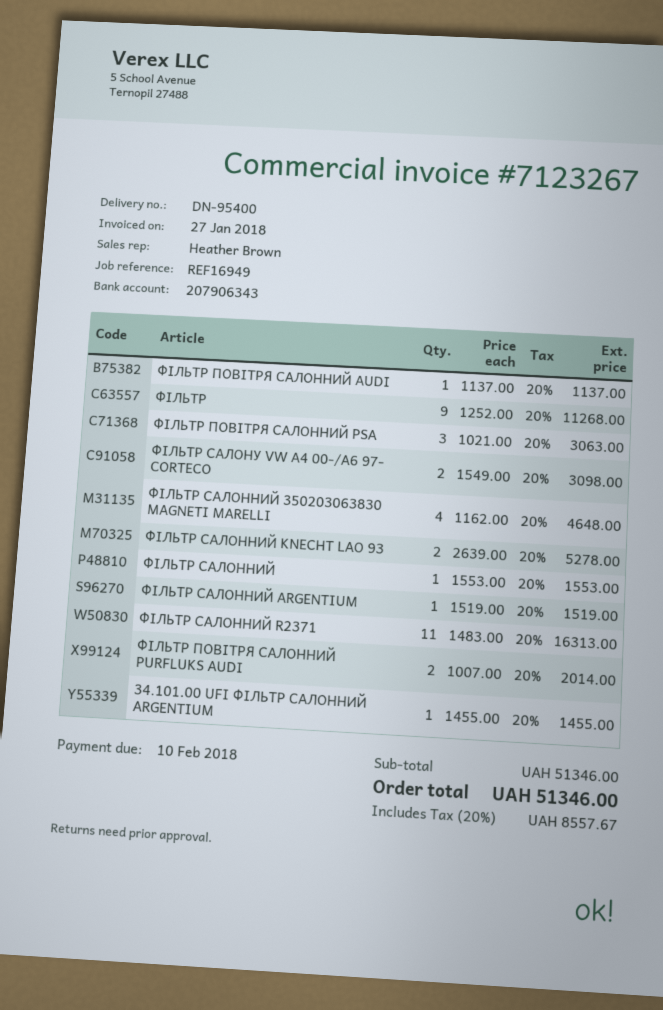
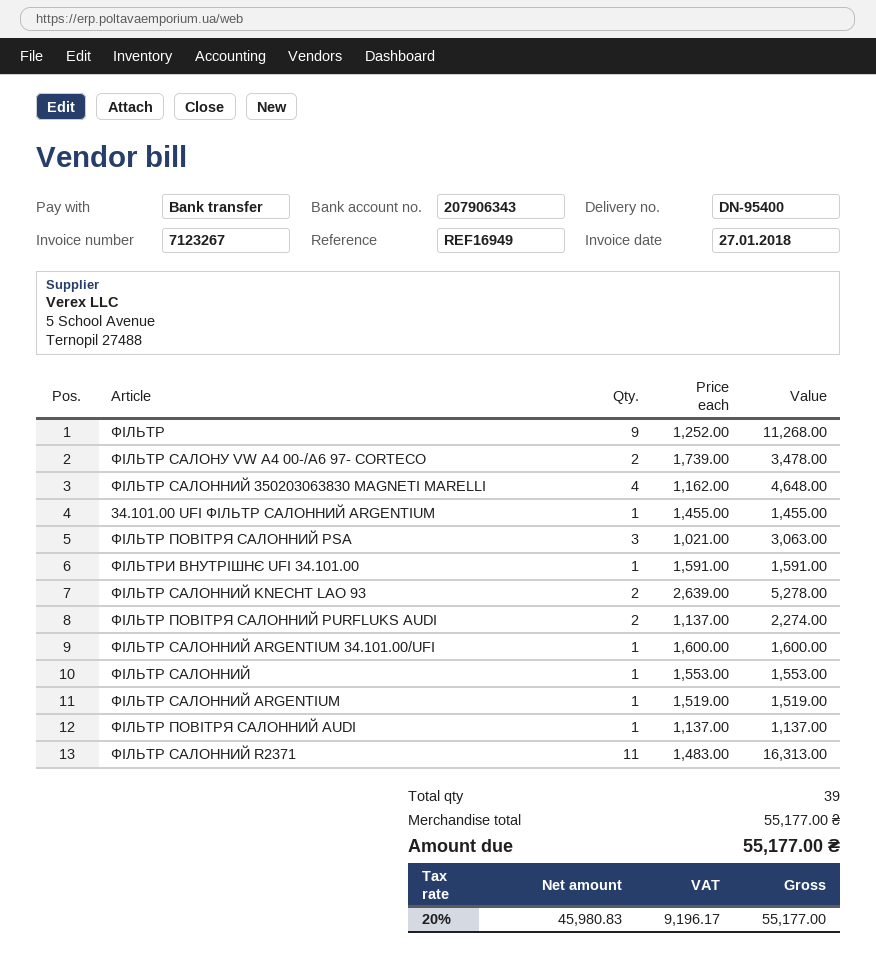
ФІЛЬТР САЛОНУ VW A4 00-/A6 97- CORTECO: 2 x 1549.00 = 3098.00 -> 2 x 1739.00 = 3478.00
ФІЛЬТР ПОВІТРЯ САЛОННИЙ PURFLUKS AUDI: 2 x 1007.00 = 2014.00 -> 2 x 1137.00 = 2274.00
ФІЛЬТРИ ВНУТРІШНЄ UFI 34.101.00: none -> 1 x 1591.00 = 1591.00
ФІЛЬТР САЛОННИЙ ARGENTIUM 34.101.00/UFI: none -> 1 x 1600.00 = 1600.00
subtotal: 51346.00 -> 55177.00
tax: 20% = 8557.67 -> 20% = 9196.17
total: 51346.00 -> 55177.00

